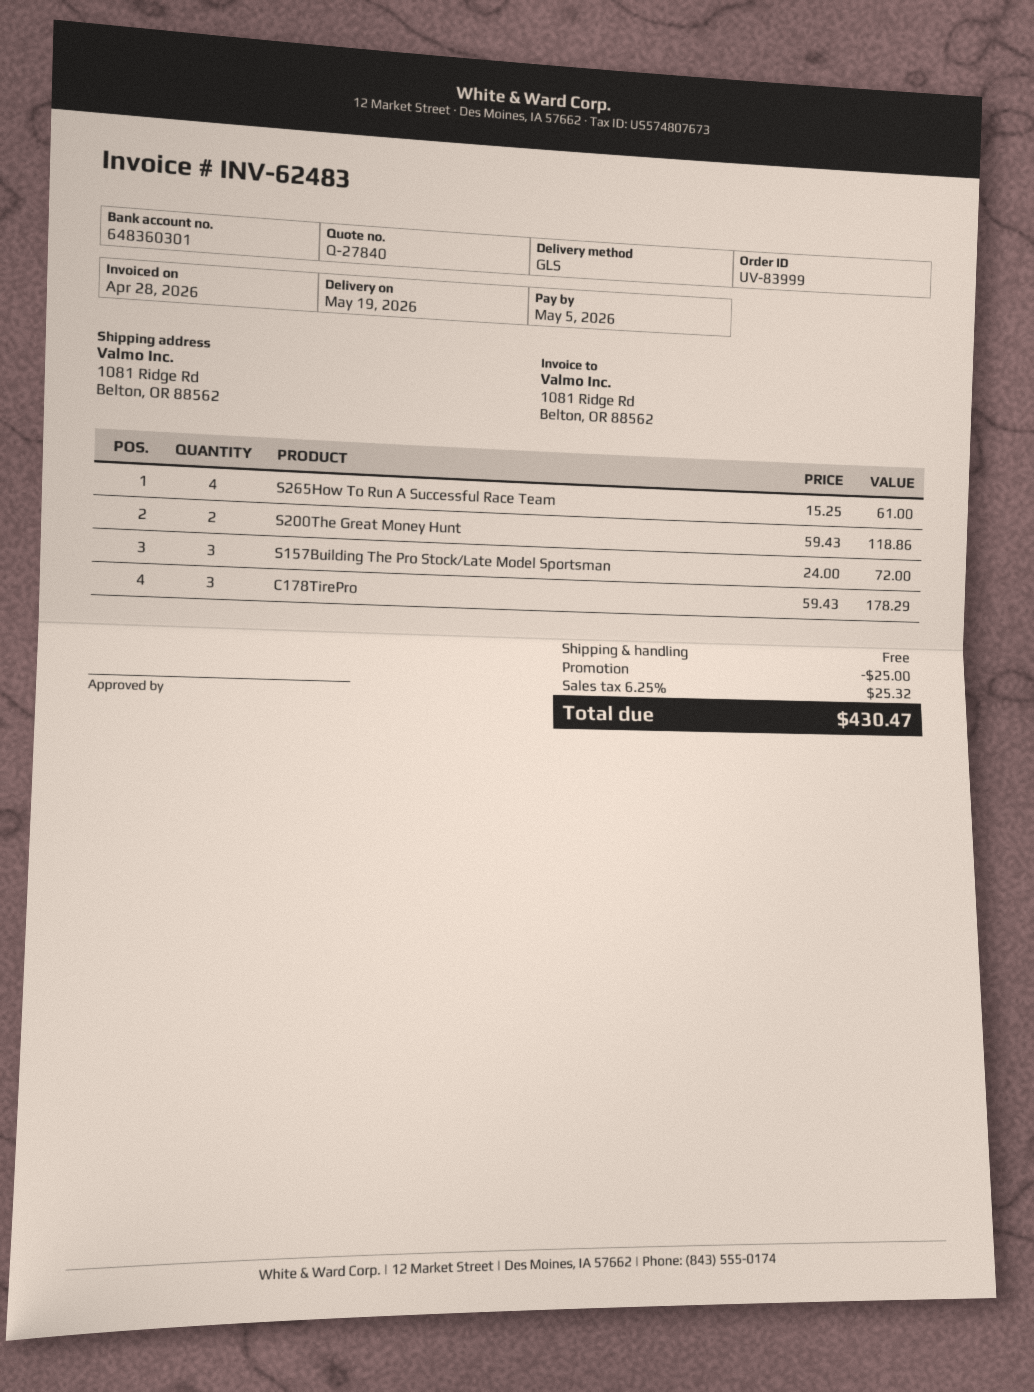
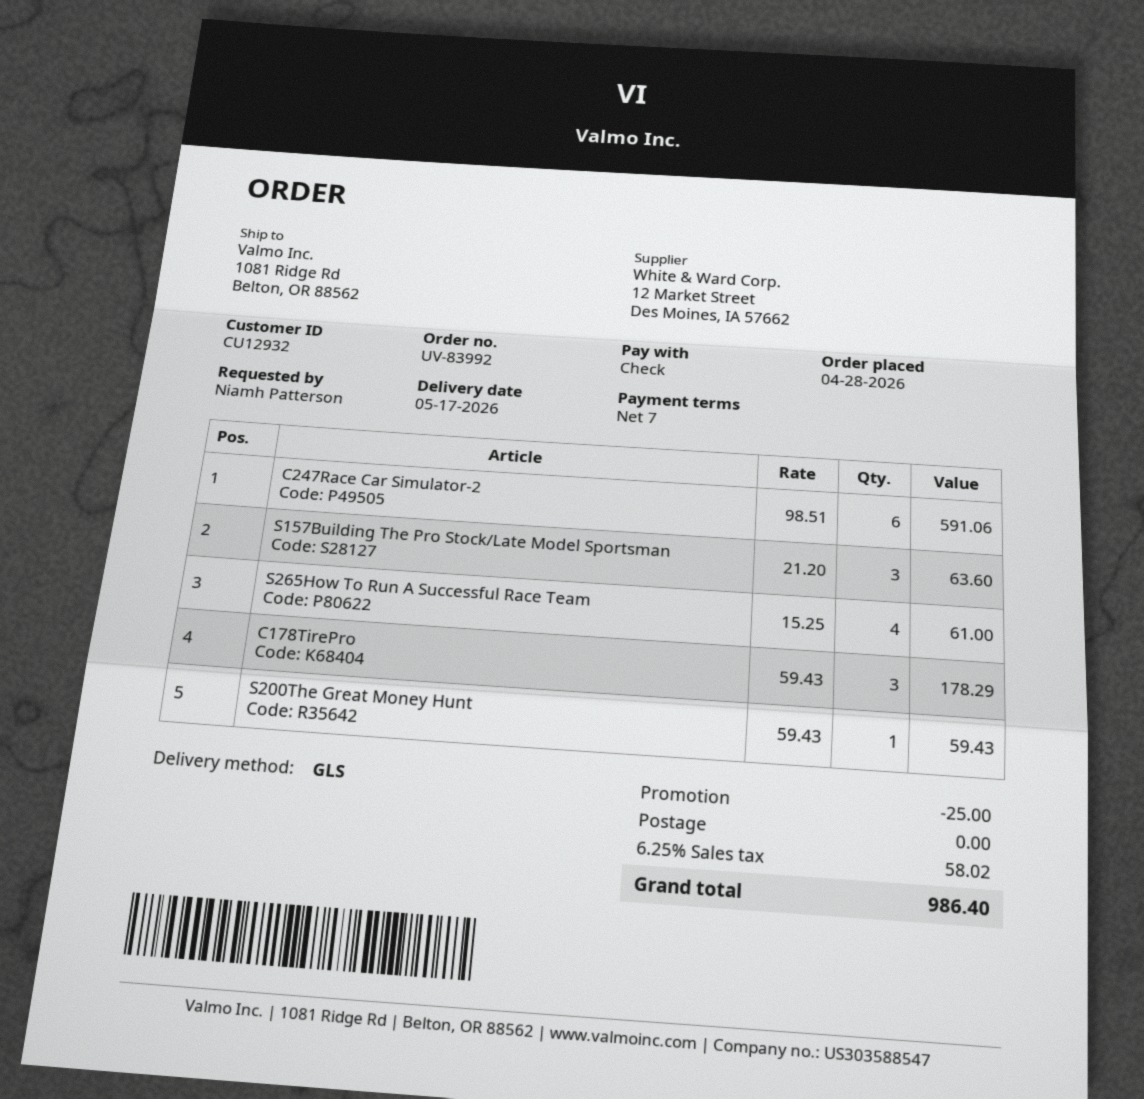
order number: UV-83999 -> UV-83992
delivery date: 2026-05-19 -> 2026-05-17
S200The Great Money Hunt: 2 x 59.43 = 118.86 -> 1 x 59.43 = 59.43
S157Building The Pro Stock/Late Model Sportsman: 3 x 24.00 = 72.00 -> 3 x 21.20 = 63.60
C247Race Car Simulator-2: none -> 6 x 98.51 = 591.06
tax: 6.25% = 25.32 -> 6.25% = 58.02
total: 430.47 -> 986.40

